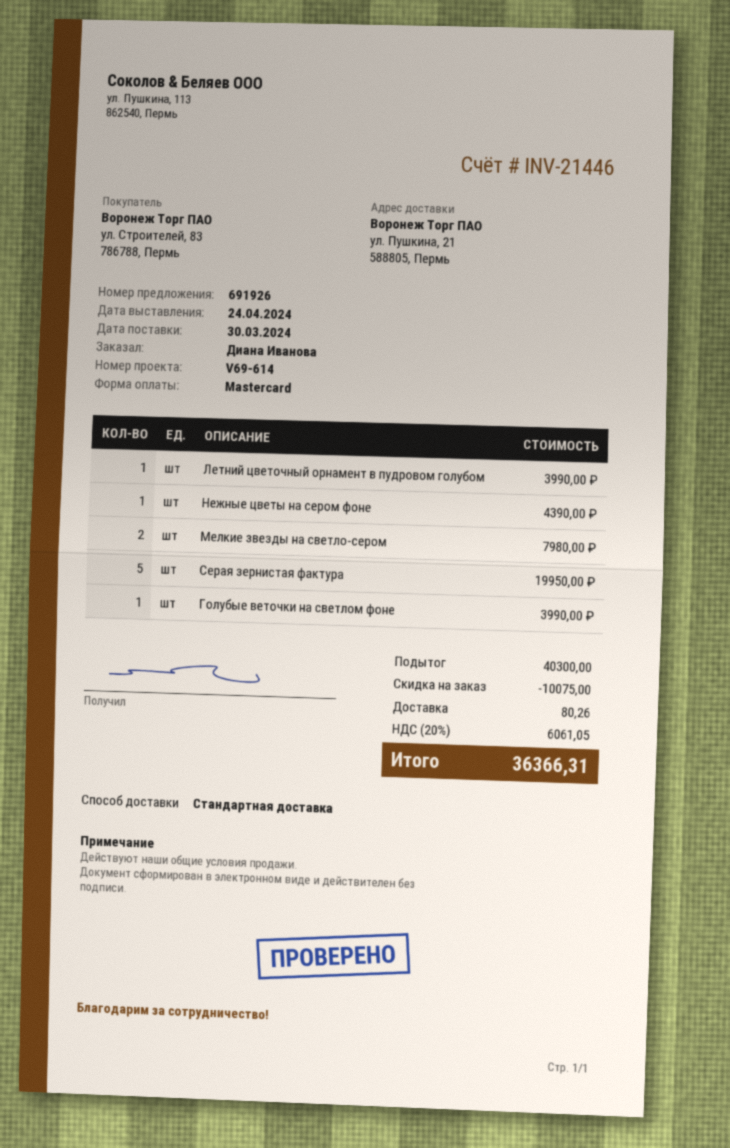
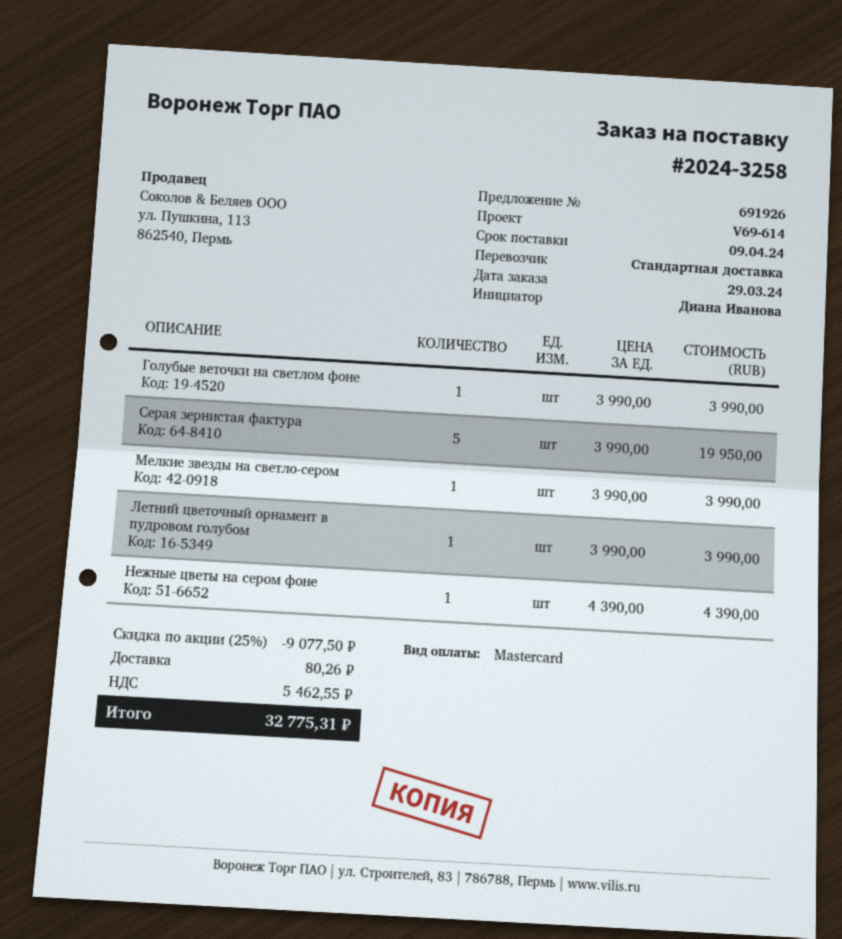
delivery date: 2024-03-30 -> 2024-04-09
Мелкие звезды на светло-сером: 2 for 7980.00 -> 1 for 3990.00
discount: 10075.00 -> 9077.50
tax: 6061.05 -> 5462.55
total: 36366.31 -> 32775.31

